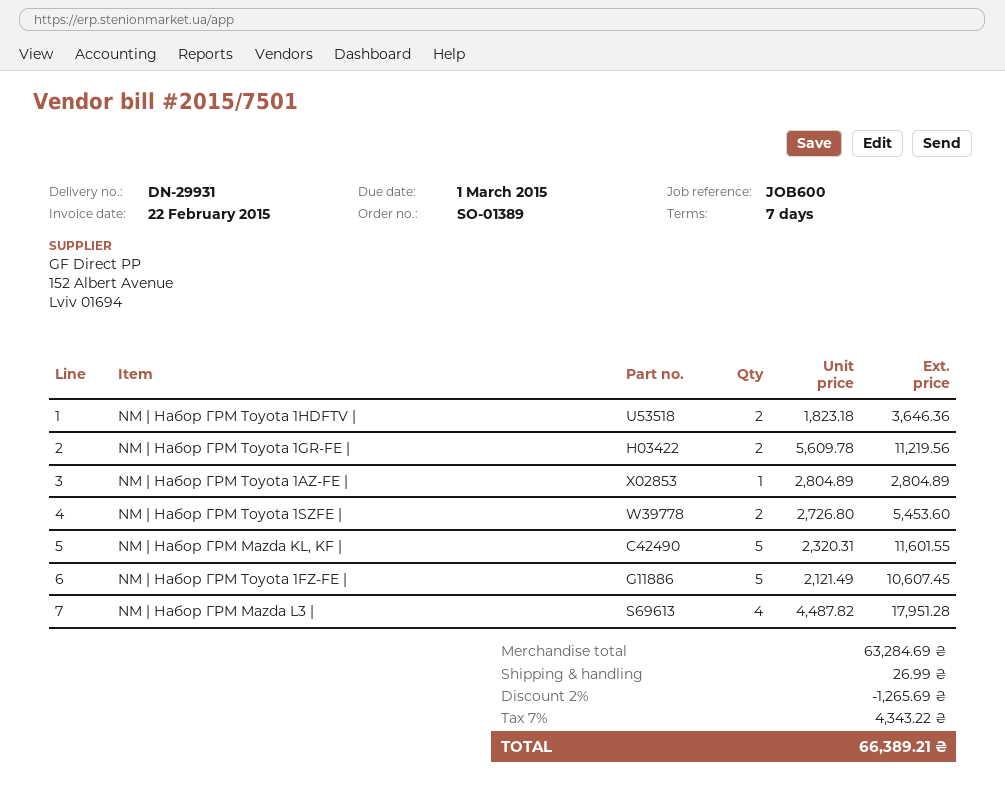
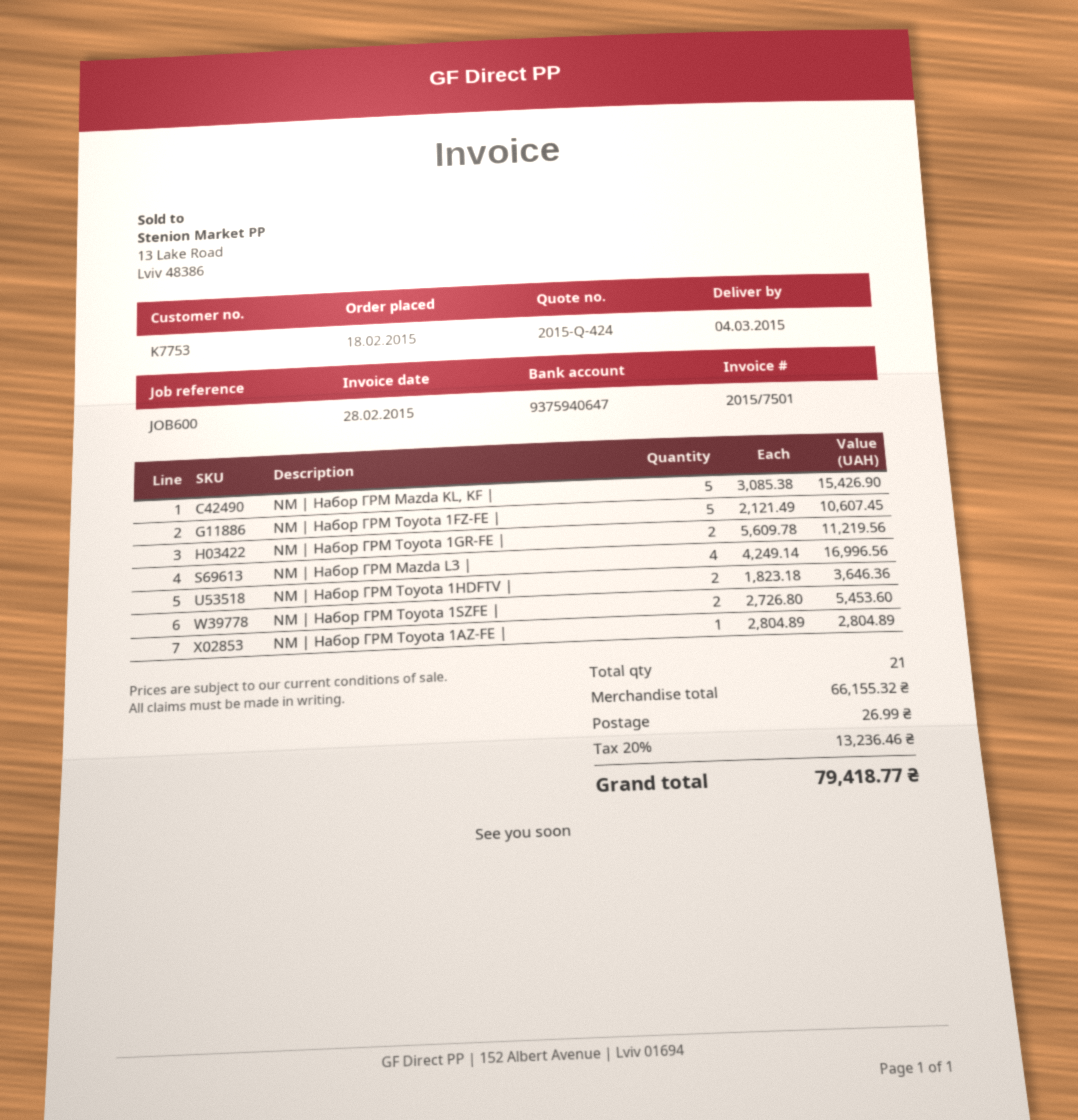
invoice date: 2015-02-22 -> 2015-02-28
NM | Набор ГРМ Mazda KL, KF |: 5 x 2320.31 = 11601.55 -> 5 x 3085.38 = 15426.90
NM | Набор ГРМ Mazda L3 |: 4 x 4487.82 = 17951.28 -> 4 x 4249.14 = 16996.56
subtotal: 63284.69 -> 66155.32
discount: 2% = 1265.69 -> none
tax: 7% = 4343.22 -> 20% = 13236.46
total: 66389.21 -> 79418.77

